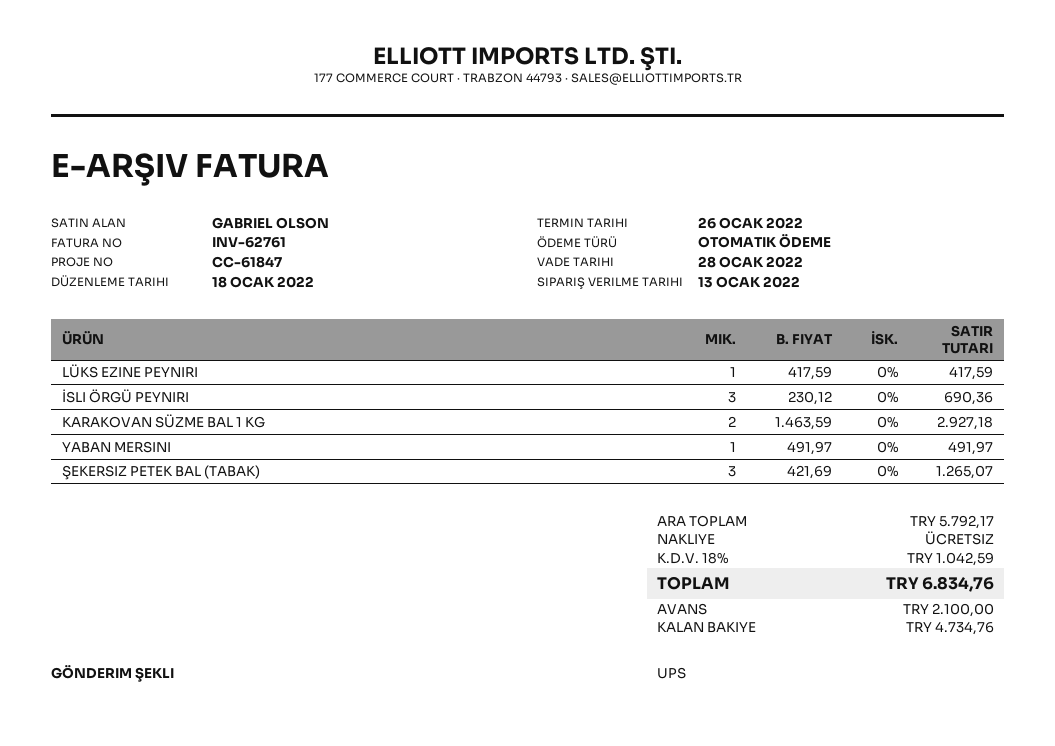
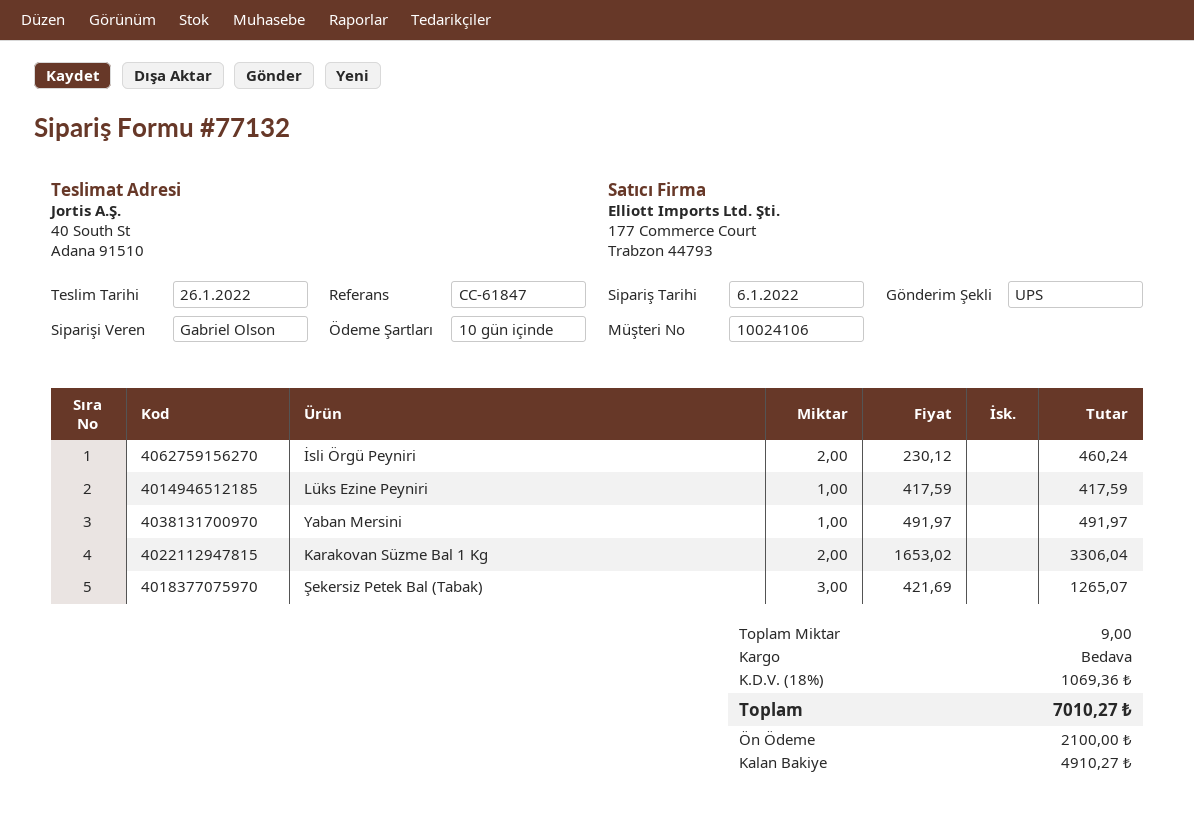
order date: 2022-01-13 -> 2022-01-06
İSLI ÖRGÜ PEYNIRI: 3 x 230.12 = 690.36 -> 2 x 230.12 = 460.24
KARAKOVAN SÜZME BAL 1 KG: 2 x 1463.59 = 2927.18 -> 2 x 1653.02 = 3306.04
tax: 18% = 1042.59 -> 18% = 1069.36
total: 6834.76 -> 7010.27
balance: 4734.76 -> 4910.27

